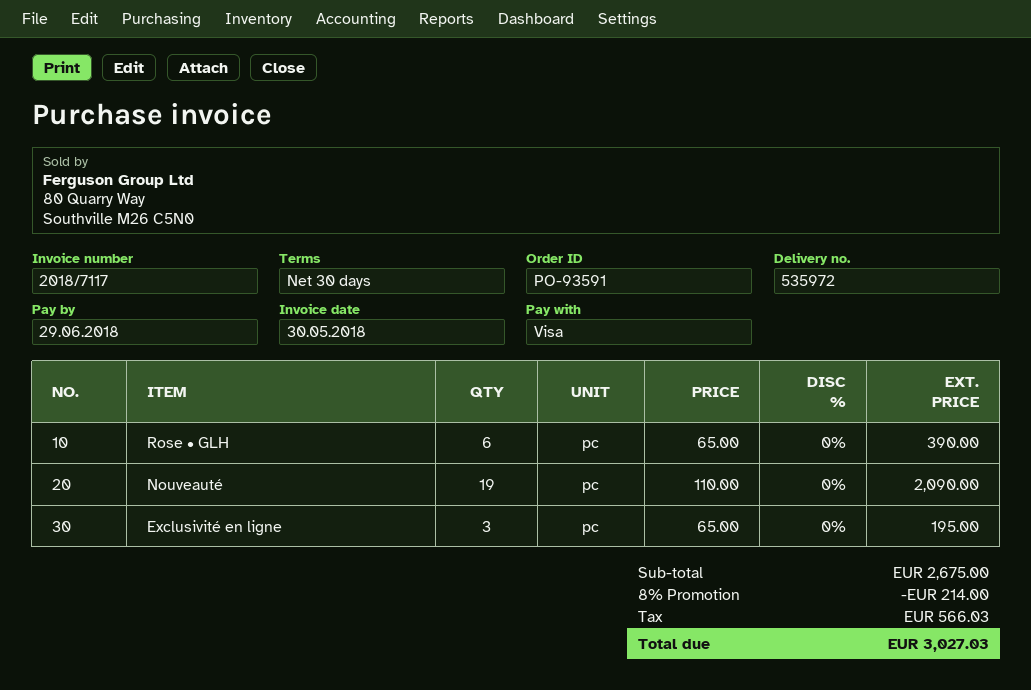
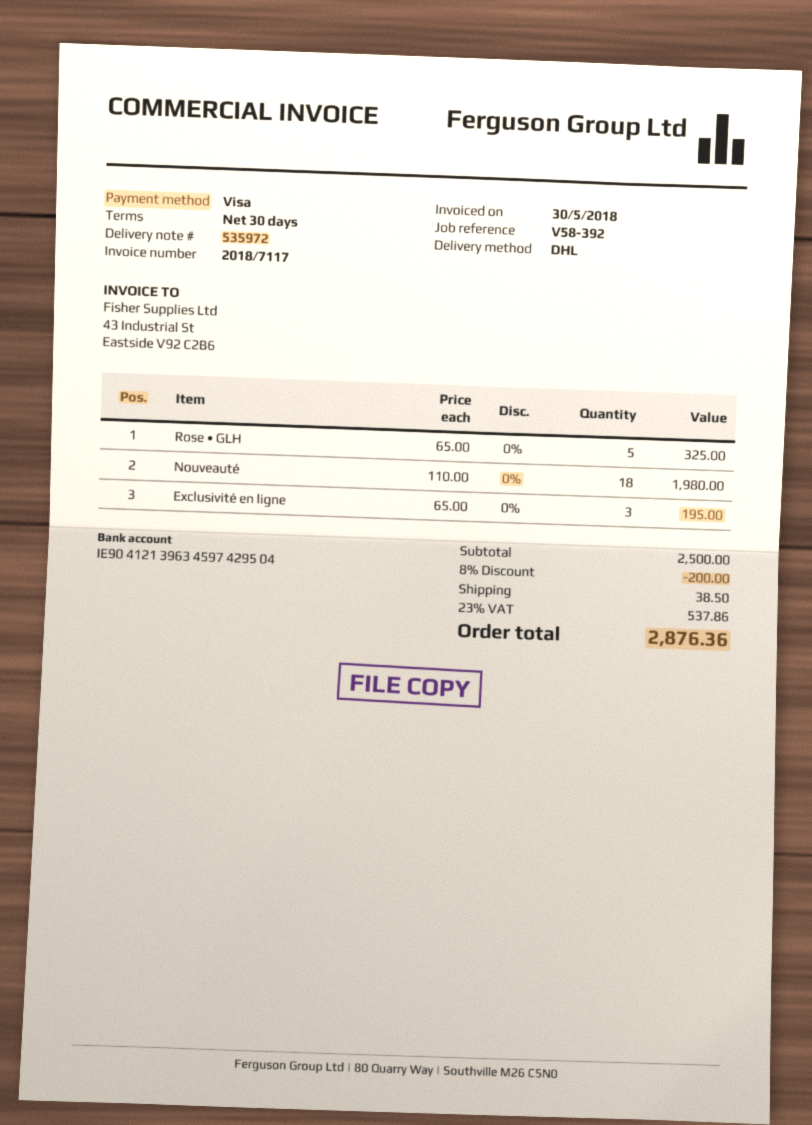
Rose • GLH: 6 x 65.00 = 390.00 -> 5 x 65.00 = 325.00
Nouveauté: 19 x 110.00 = 2090.00 -> 18 x 110.00 = 1980.00
subtotal: 2675.00 -> 2500.00
discount: 8% = 214.00 -> 8% = 200.00
shipping: none -> 38.50
tax: 566.03 -> 537.86
total: 3027.03 -> 2876.36

